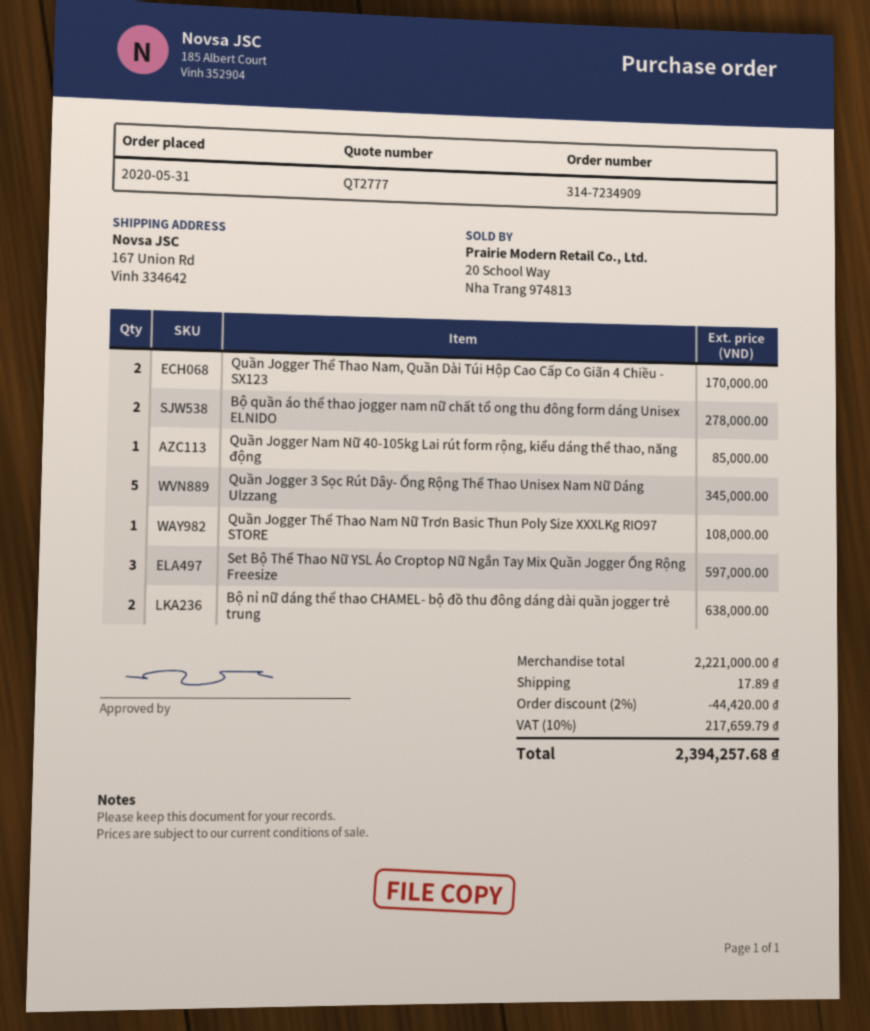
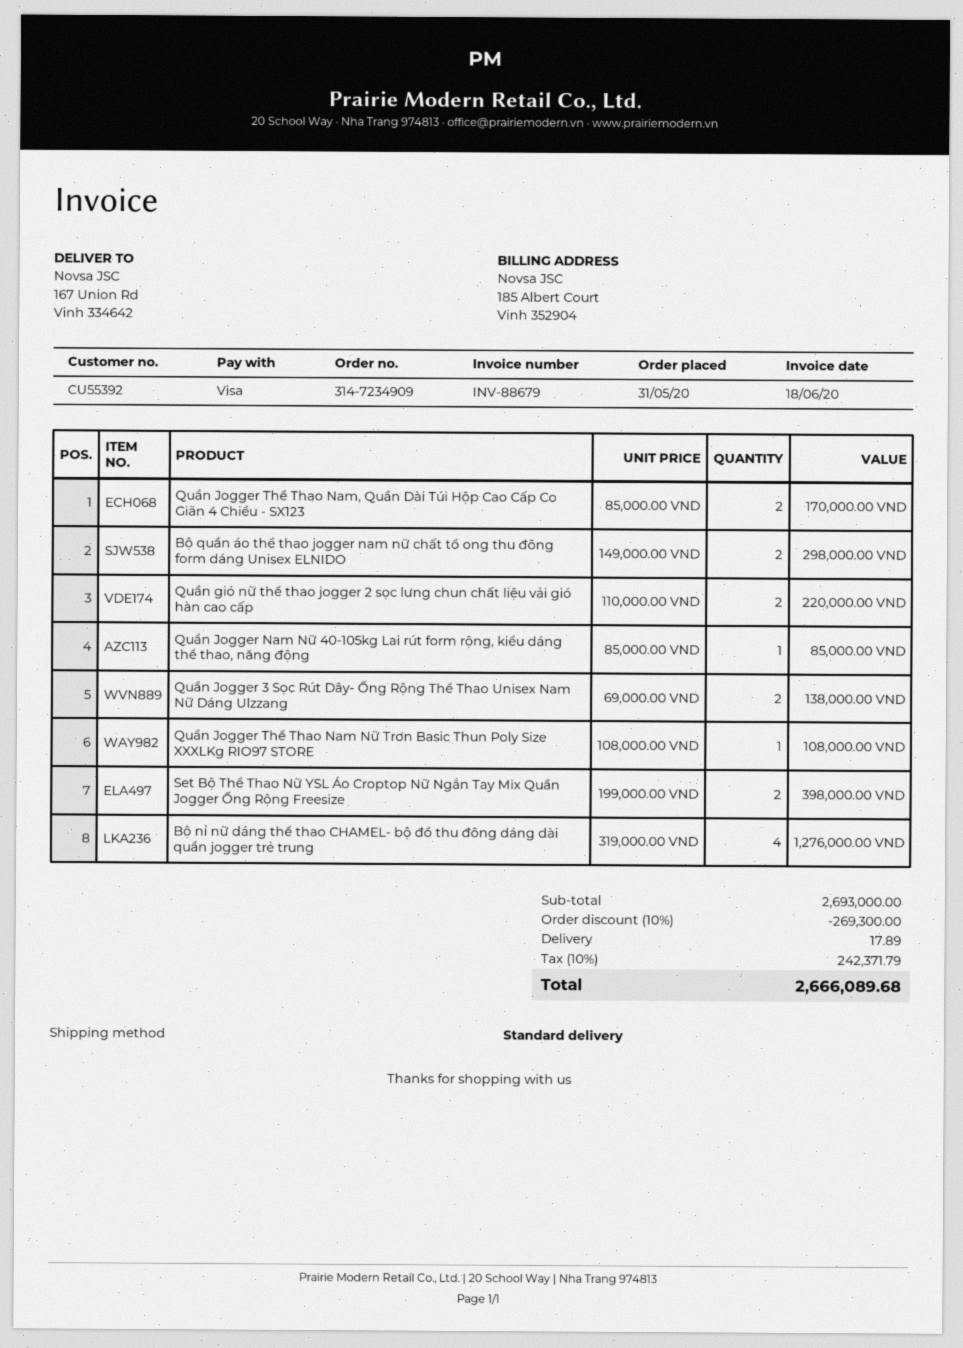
Bộ quần áo thể thao jogger nam nữ chất tổ ong thu đông form dáng Unisex ELNIDO: 2 for 278000.00 -> 2 for 298000.00
Quần Jogger 3 Sọc Rút Dây- Ống Rộng Thể Thao Unisex Nam Nữ Dáng Ulzzang: 5 for 345000.00 -> 2 for 138000.00
Set Bộ Thể Thao Nữ YSL Áo Croptop Nữ Ngắn Tay Mix Quần Jogger Ống Rộng Freesize: 3 for 597000.00 -> 2 for 398000.00
Bộ nỉ nữ dáng thể thao CHAMEL- bộ đồ thu đông dáng dài quần jogger trẻ trung: 2 for 638000.00 -> 4 for 1276000.00
Quần gió nữ thể thao jogger 2 sọc lưng chun chất liệu vải gió hàn cao cấp: none -> 2 for 220000.00
subtotal: 2221000.00 -> 2693000.00
discount: 2% = 44420.00 -> 10% = 269300.00
tax: 10% = 217659.79 -> 10% = 242371.79
total: 2394257.68 -> 2666089.68

